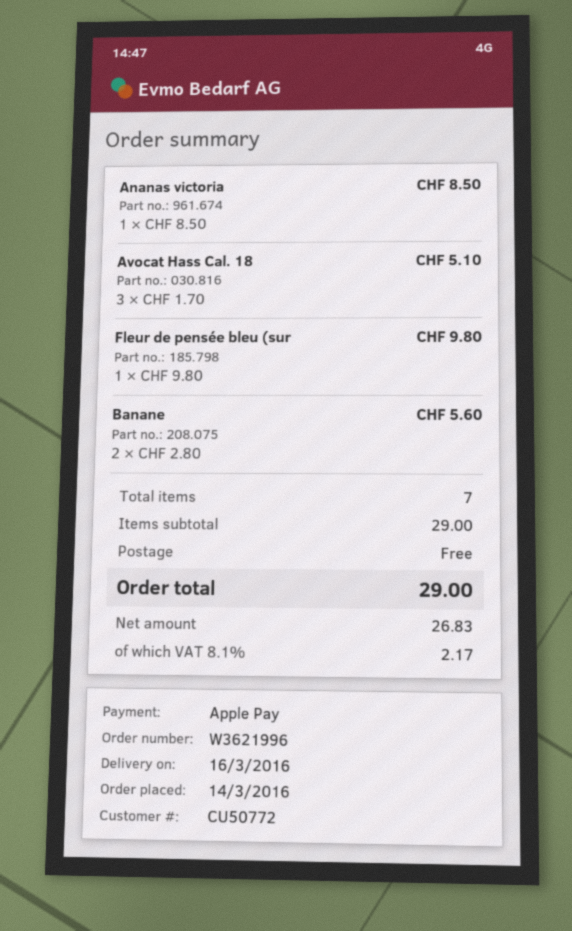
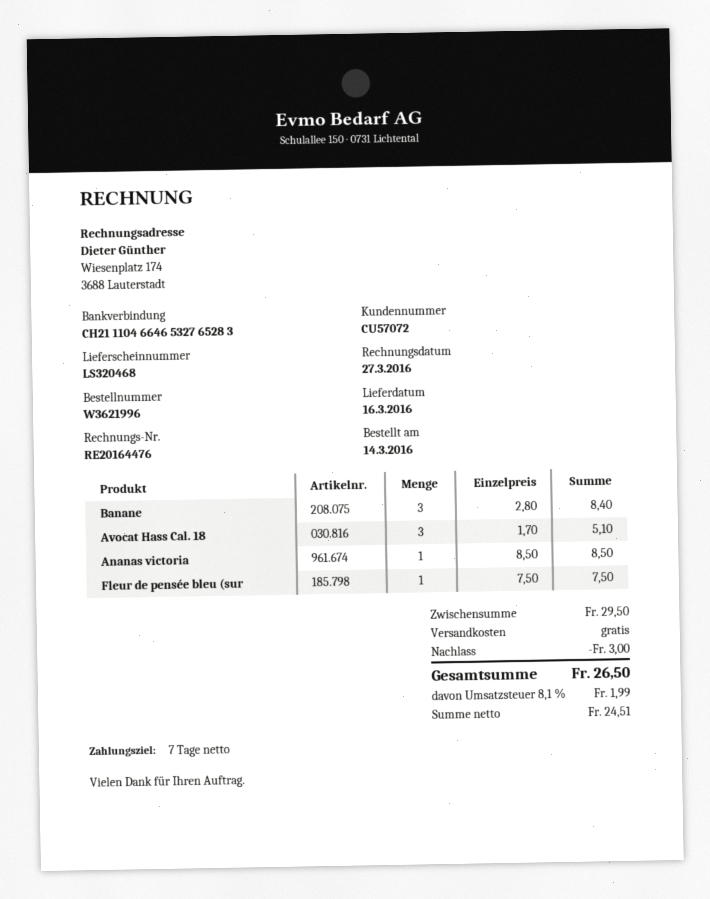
customer number: CU50772 -> CU57072
Fleur de pensée bleu (sur: 1 x 9.80 = 9.80 -> 1 x 7.50 = 7.50
Banane: 2 x 2.80 = 5.60 -> 3 x 2.80 = 8.40
subtotal: 29.00 -> 29.50
discount: none -> 3.00
net: 26.83 -> 24.51
tax: 8.1% = 2.17 -> 8.1% = 1.99
total: 29.00 -> 26.50

